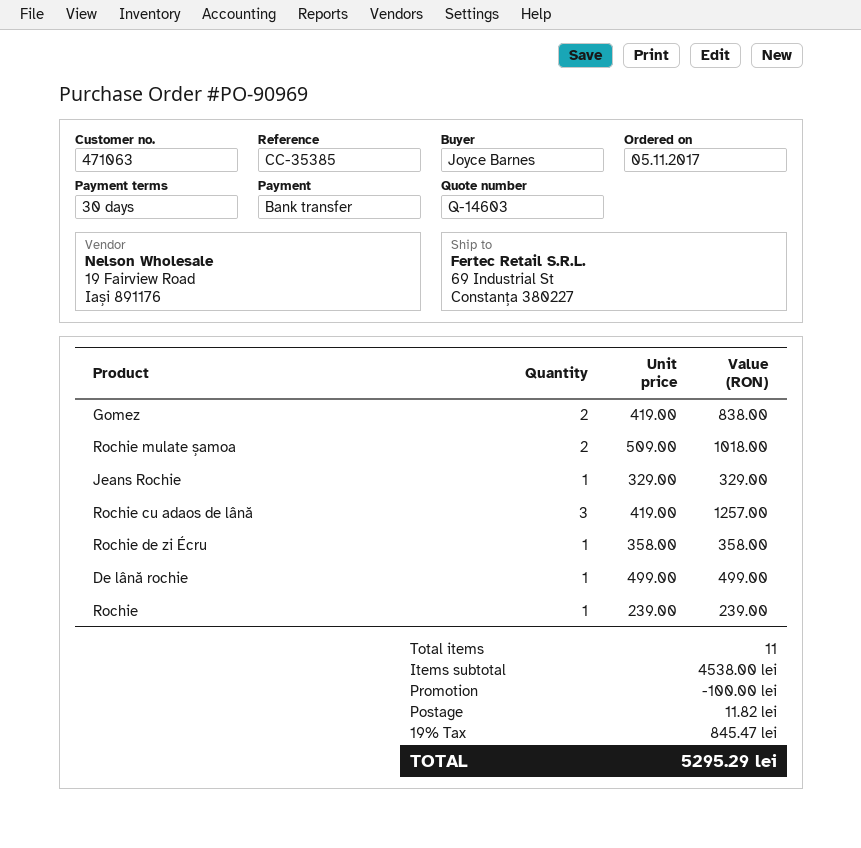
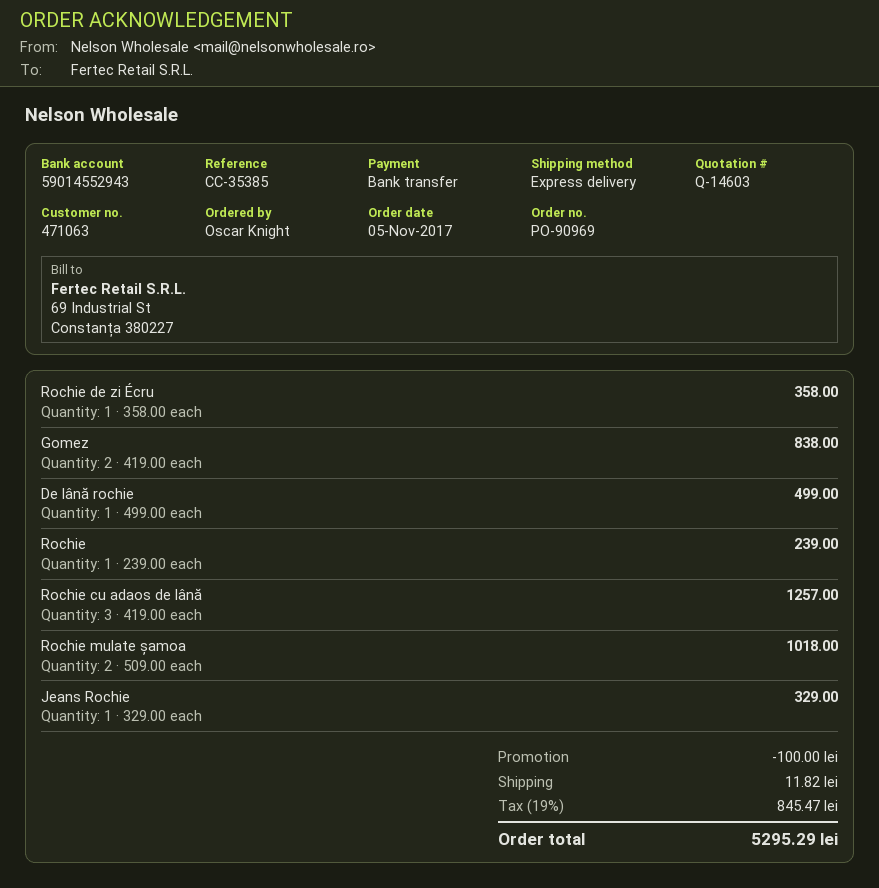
ordered by: Joyce Barnes -> Oscar Knight

